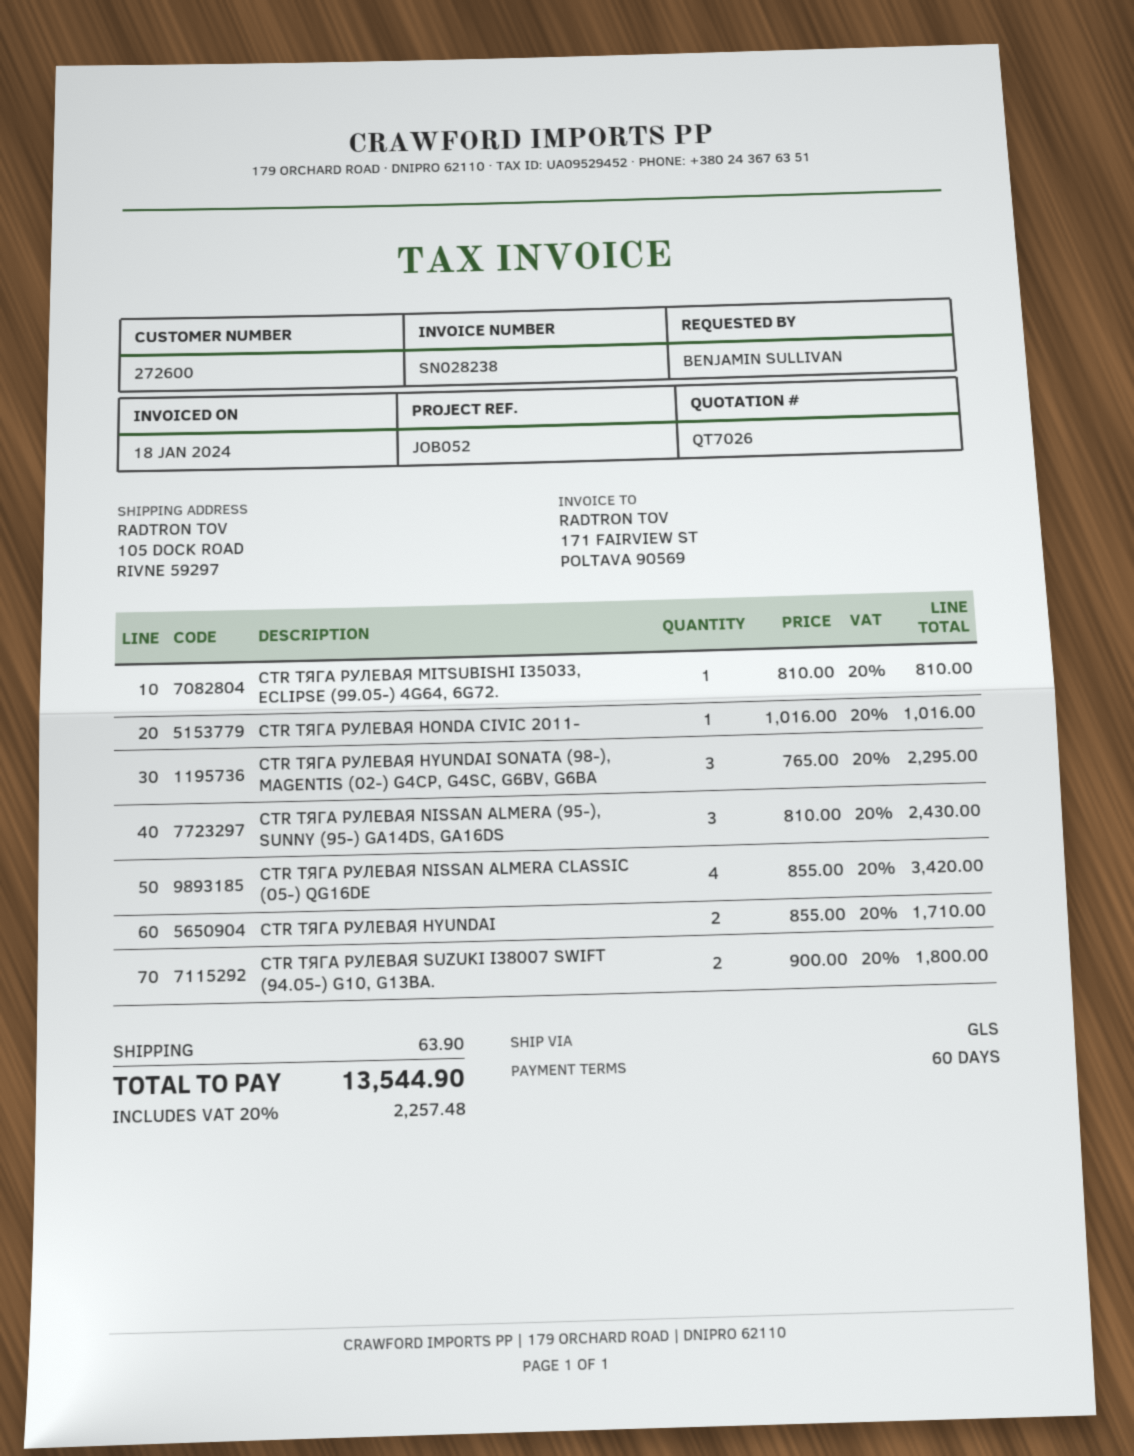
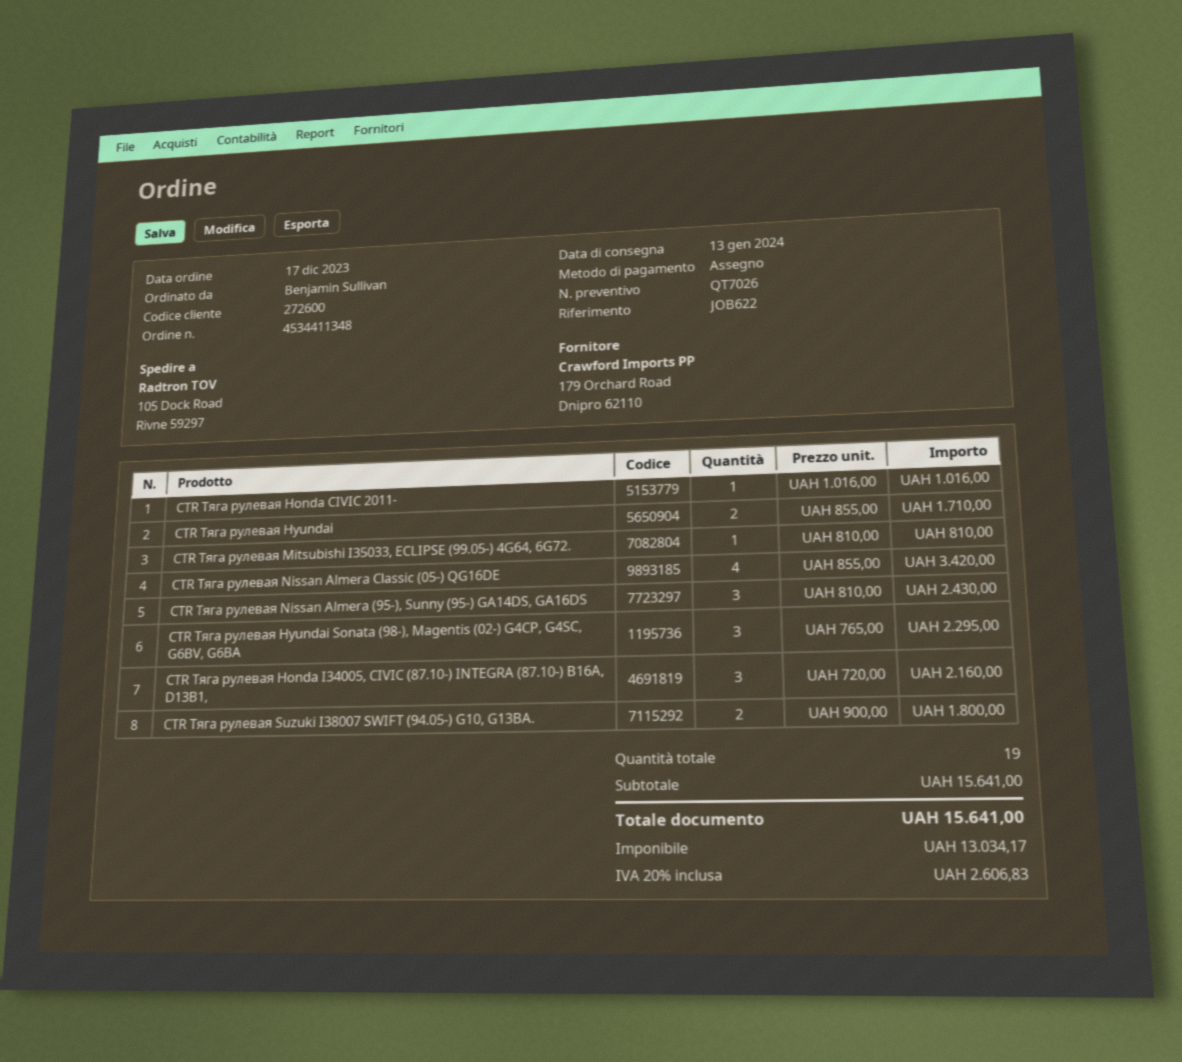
reference: JOB052 -> JOB622
CTR Тяга рулевая Honda I34005, CIVIC (87.10-) INTEGRA (87.10-) B16A, D13B1,: none -> 3 x 720.00 = 2160.00
shipping: 63.90 -> none
tax: 20% = 2257.48 -> 20% = 2606.83
total: 13544.90 -> 15641.00

